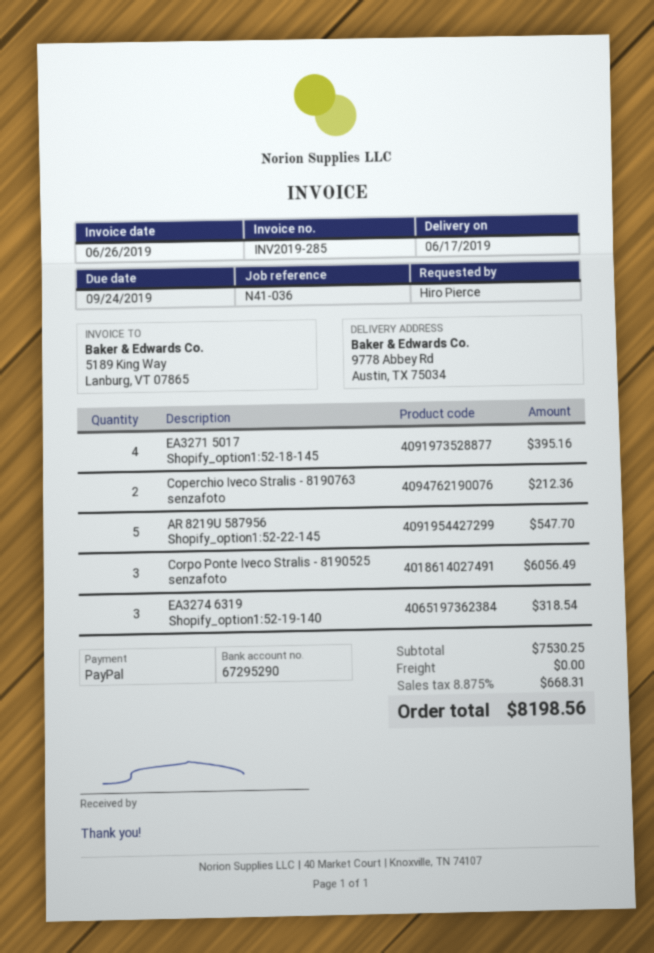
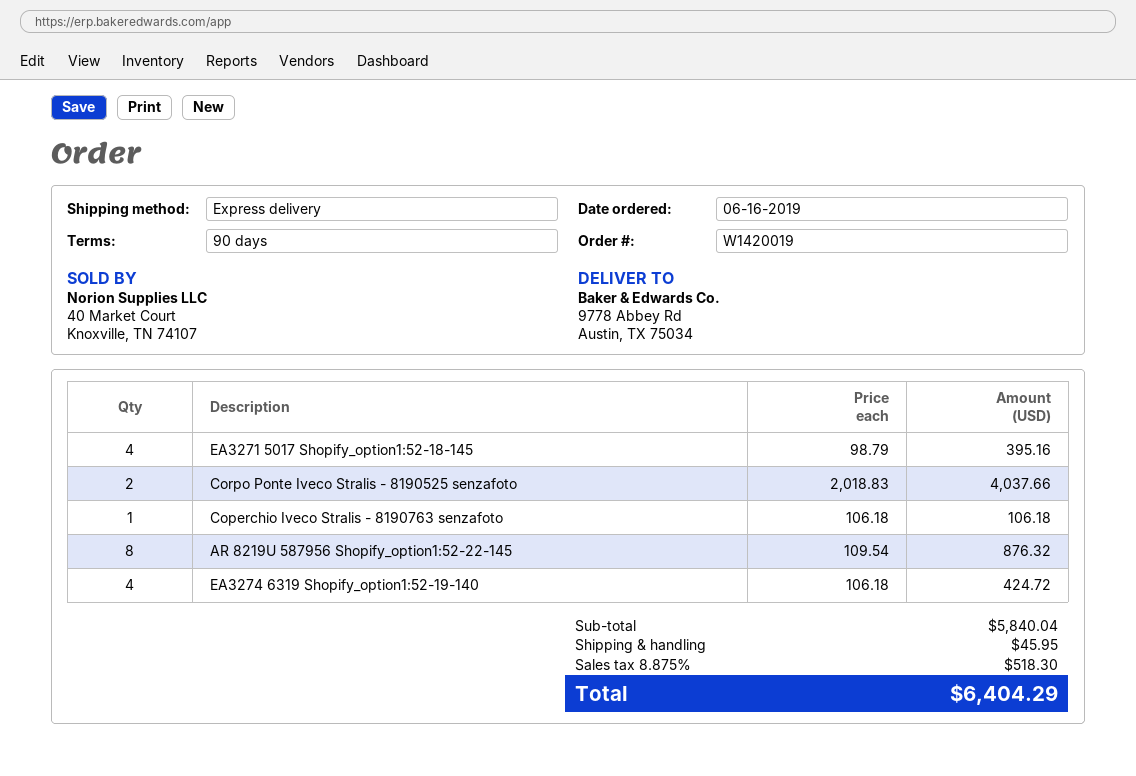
Coperchio Iveco Stralis - 8190763 senzafoto: 2 for 212.36 -> 1 for 106.18
AR 8219U 587956 Shopify_option1:52-22-145: 5 for 547.70 -> 8 for 876.32
Corpo Ponte Iveco Stralis - 8190525 senzafoto: 3 for 6056.49 -> 2 for 4037.66
EA3274 6319 Shopify_option1:52-19-140: 3 for 318.54 -> 4 for 424.72
subtotal: 7530.25 -> 5840.04
shipping: 0.00 -> 45.95
tax: 8.875% = 668.31 -> 8.875% = 518.30
total: 8198.56 -> 6404.29

